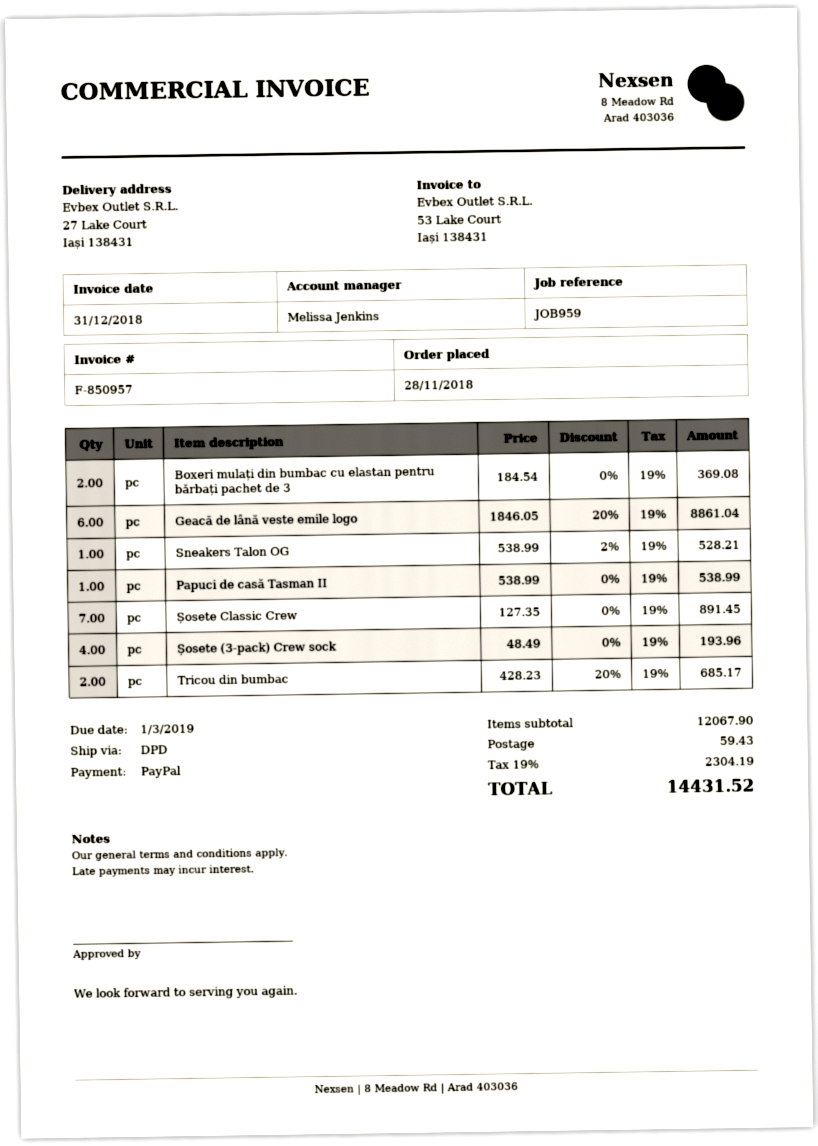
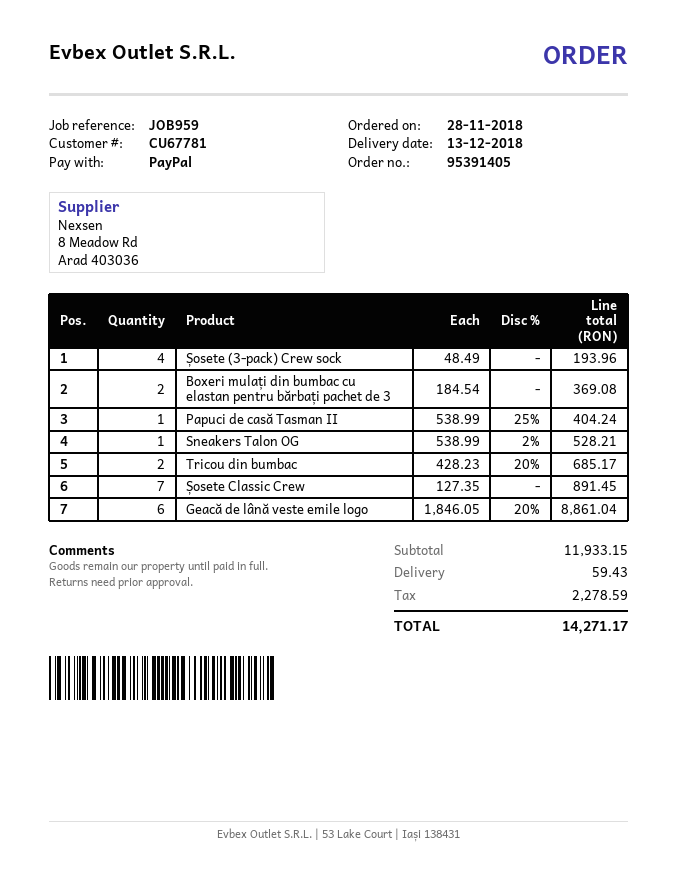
Papuci de casă Tasman II: 1 x 538.99 = 538.99 -> 1 x 538.99 - 25% = 404.24
subtotal: 12067.90 -> 11933.15
tax: 2304.19 -> 2278.59
total: 14431.52 -> 14271.17

